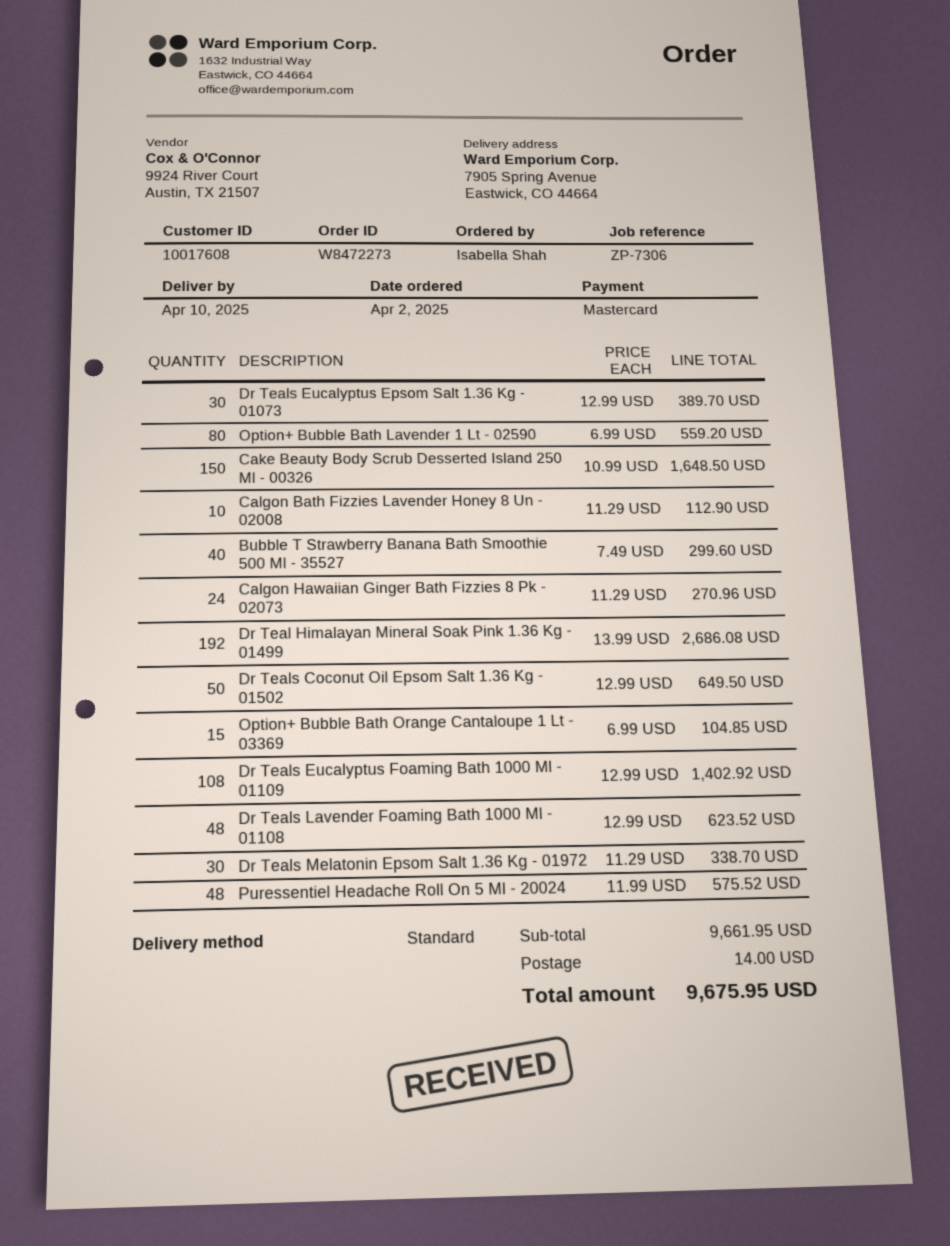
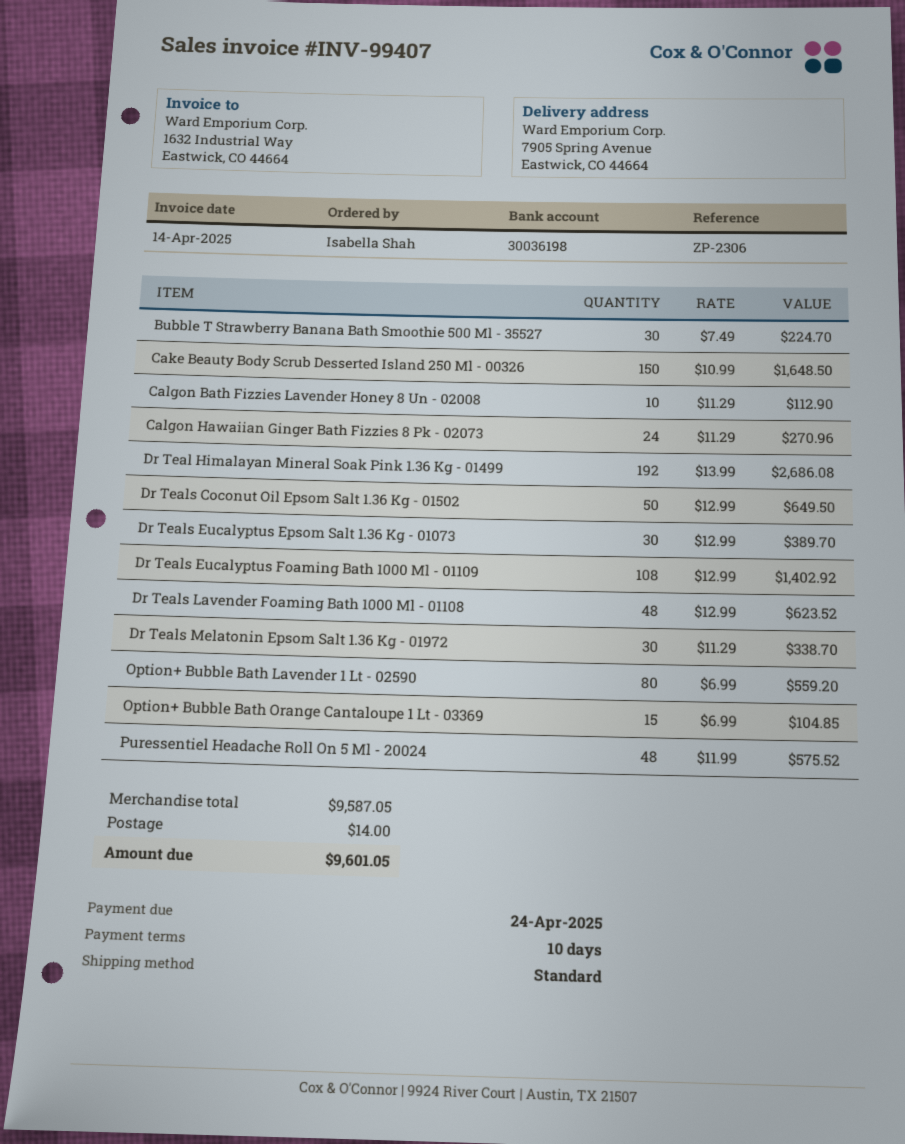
reference: ZP-7306 -> ZP-2306
Bubble T Strawberry Banana Bath Smoothie 500 Ml - 35527: 40 x 7.49 = 299.60 -> 30 x 7.49 = 224.70
subtotal: 9661.95 -> 9587.05
total: 9675.95 -> 9601.05

